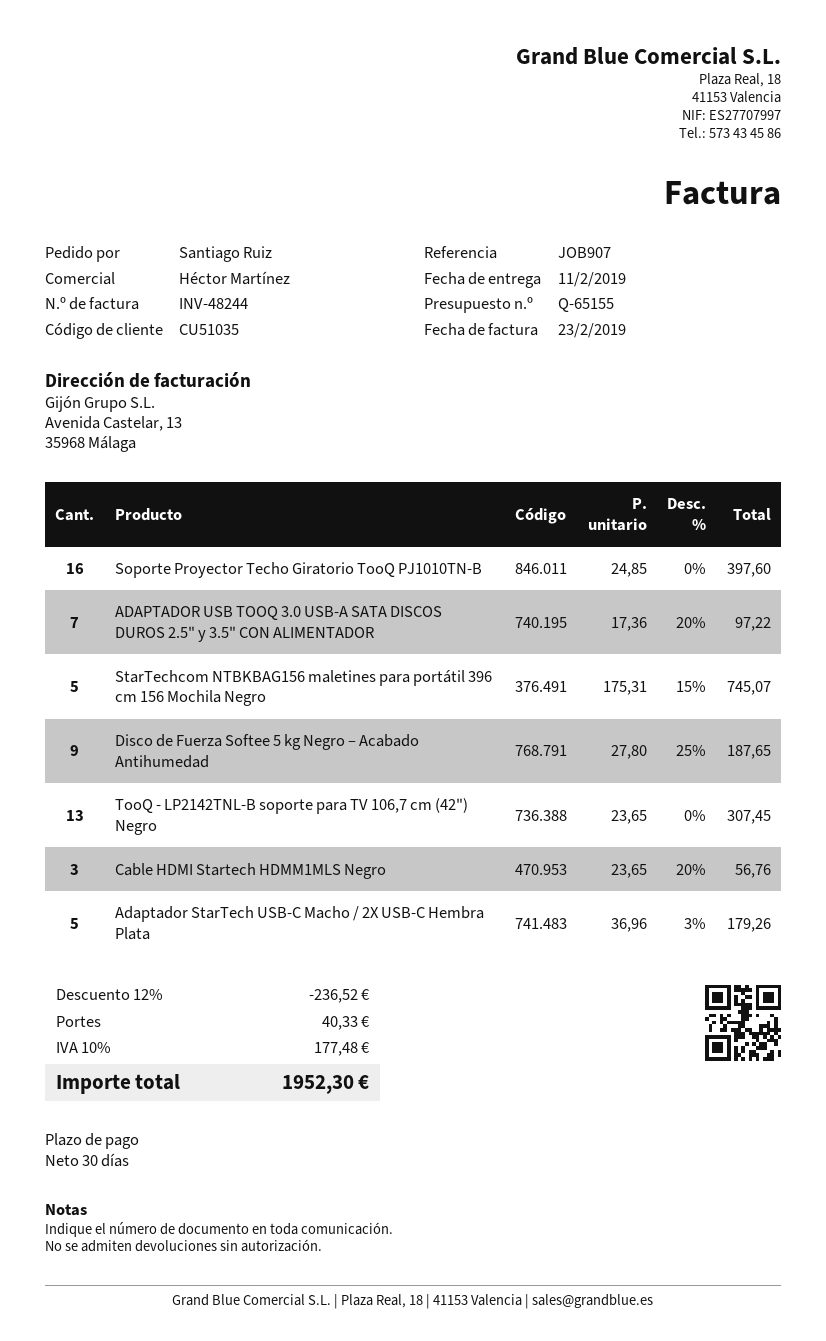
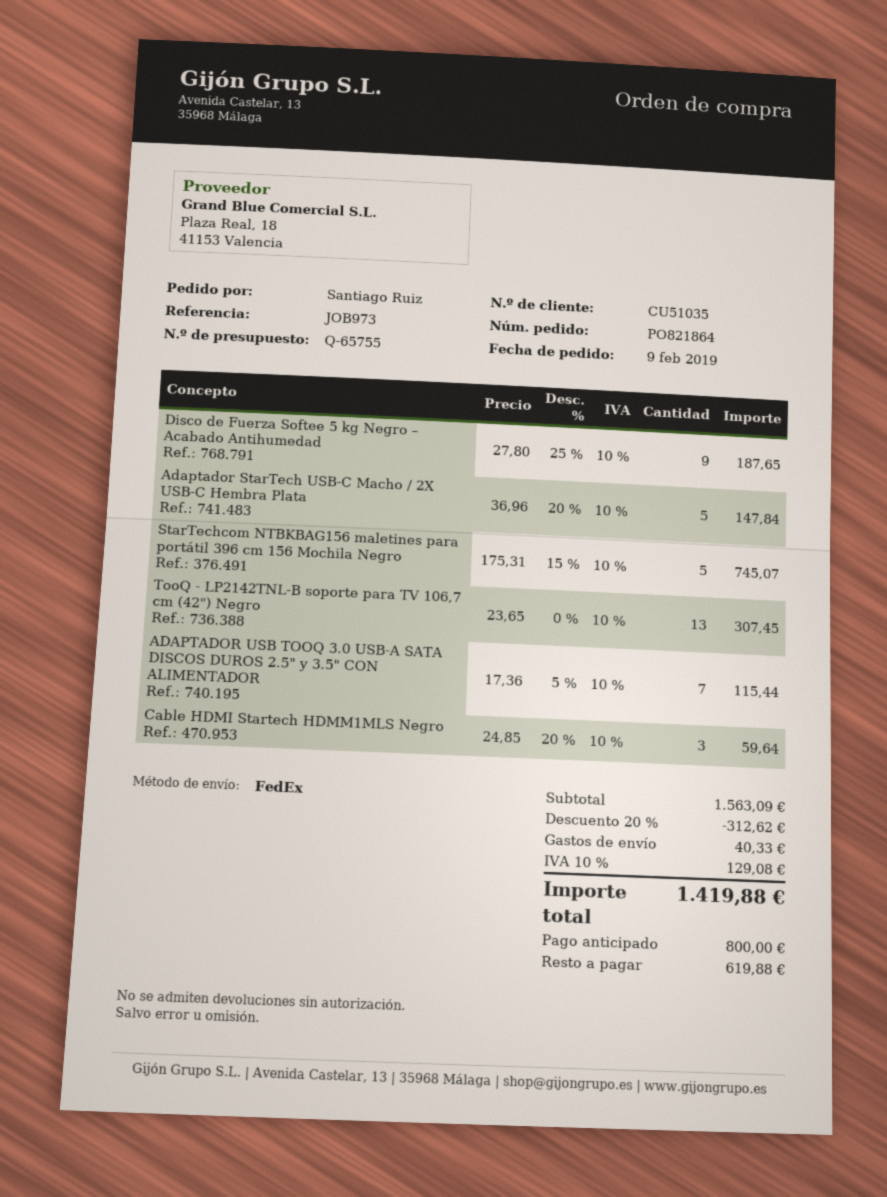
quote number: Q-65155 -> Q-65755
reference: JOB907 -> JOB973
Soporte Proyector Techo Giratorio TooQ PJ1010TN-B: 16 x 24.85 = 397.60 -> none
ADAPTADOR USB TOOQ 3.0 USB-A SATA DISCOS DUROS 2.5" y 3.5" CON ALIMENTADOR: 7 x 17.36 - 20% = 97.22 -> 7 x 17.36 - 5% = 115.44
Cable HDMI Startech HDMM1MLS Negro: 3 x 23.65 - 20% = 56.76 -> 3 x 24.85 - 20% = 59.64
Adaptador StarTech USB-C Macho / 2X USB-C Hembra Plata: 5 x 36.96 - 3% = 179.26 -> 5 x 36.96 - 20% = 147.84
discount: 12% = 236.52 -> 20% = 312.62
tax: 10% = 177.48 -> 10% = 129.08
total: 1952.30 -> 1419.88

